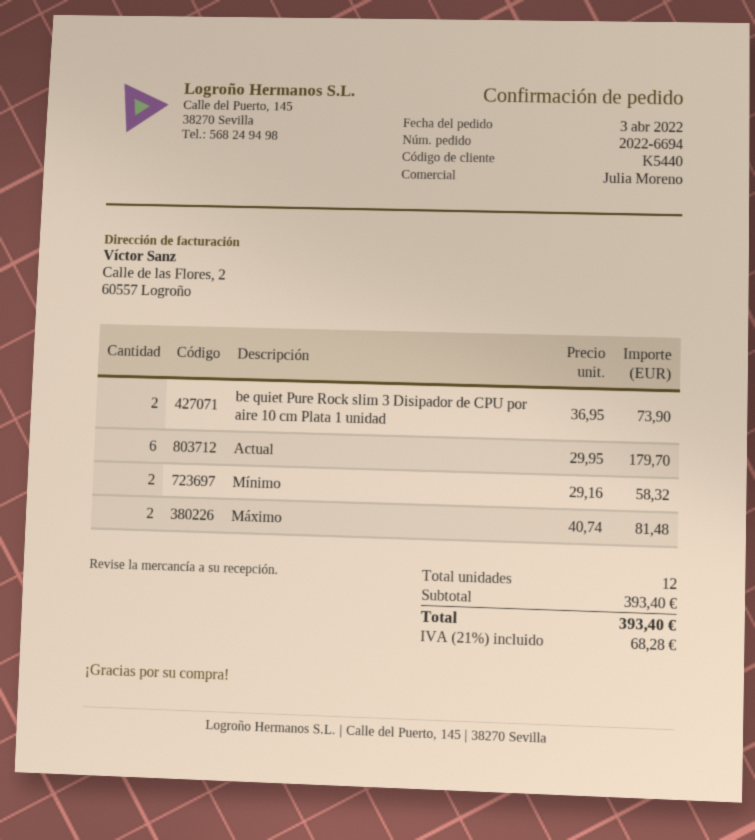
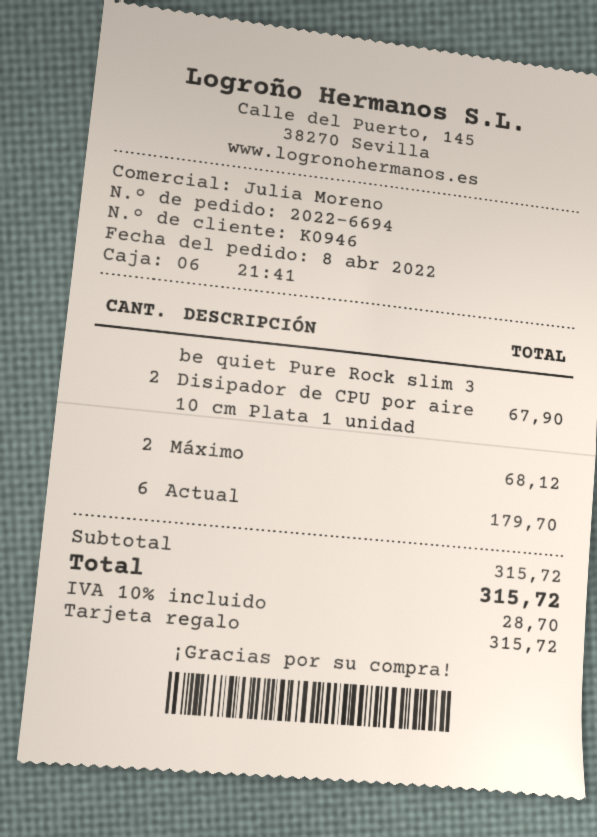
order date: 2022-04-03 -> 2022-04-08
customer number: K5440 -> K0946
be quiet Pure Rock slim 3 Disipador de CPU por aire 10 cm Plata 1 unidad: 2 for 73.90 -> 2 for 67.90
Mínimo: 2 for 58.32 -> none
Máximo: 2 for 81.48 -> 2 for 68.12
subtotal: 393.40 -> 315.72
tax: 21% = 68.28 -> 10% = 28.70
total: 393.40 -> 315.72

